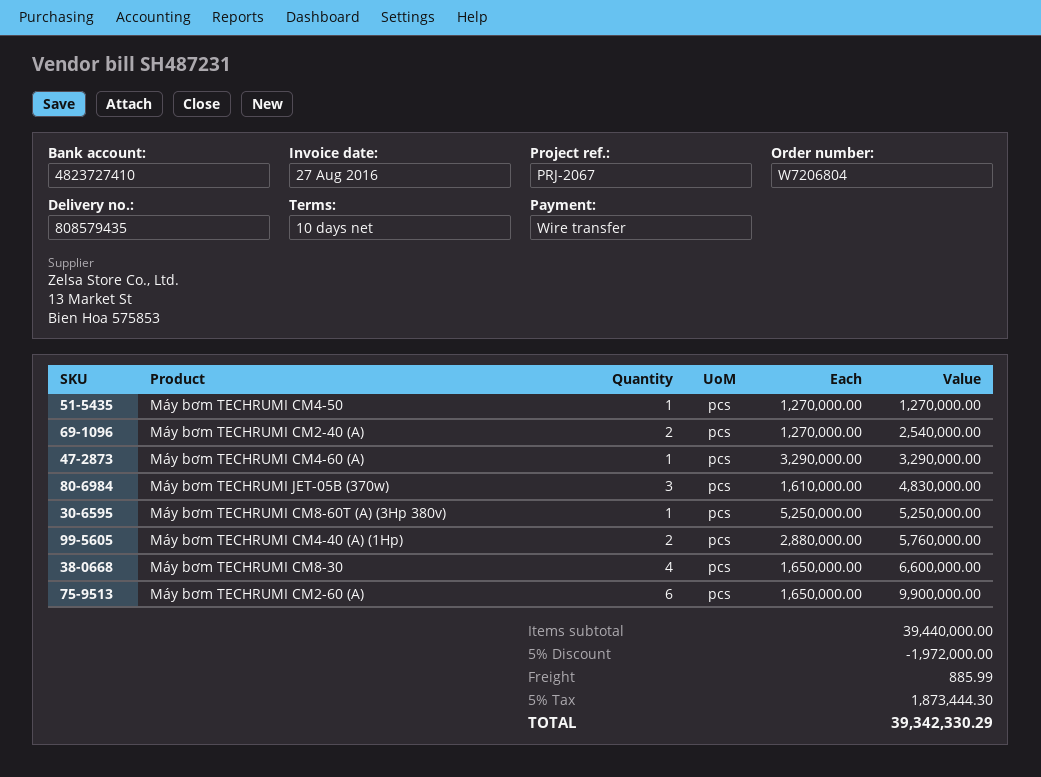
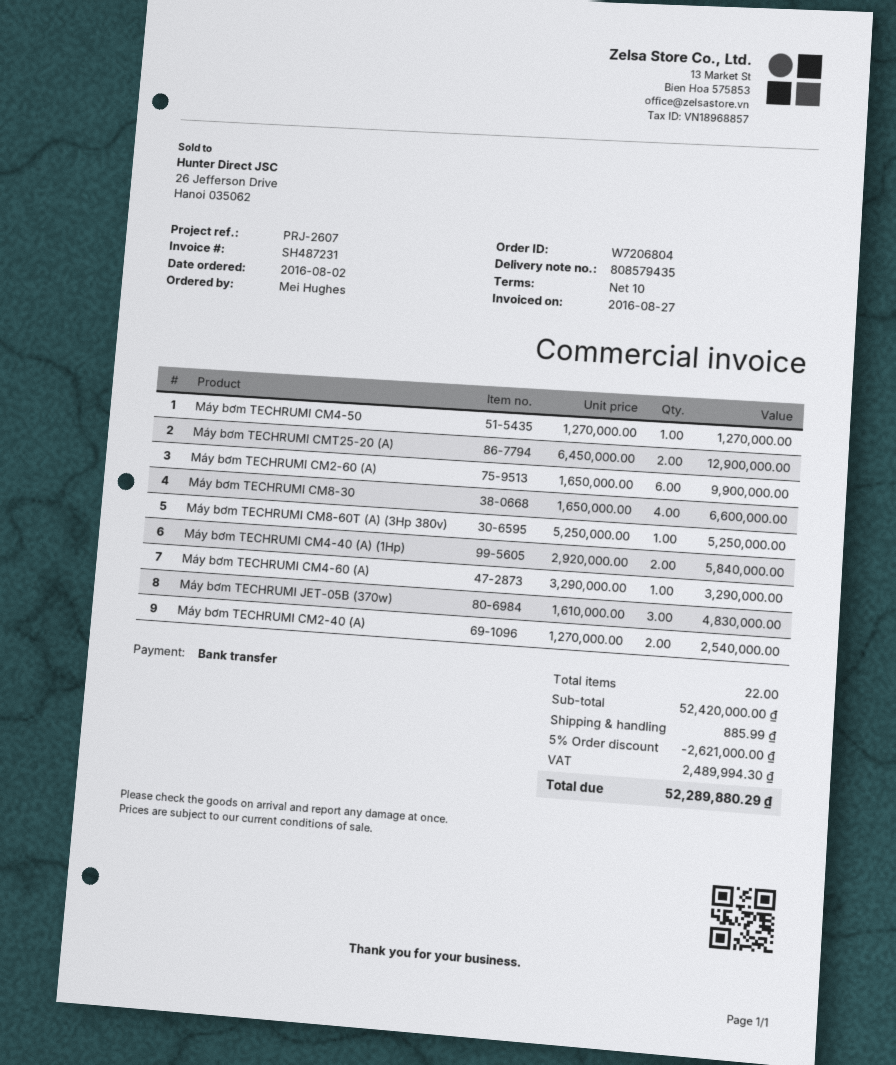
reference: PRJ-2067 -> PRJ-2607
Máy bơm TECHRUMI CM4-40 (A) (1Hp): 2 x 2880000.00 = 5760000.00 -> 2 x 2920000.00 = 5840000.00
Máy bơm TECHRUMI CMT25-20 (A): none -> 2 x 6450000.00 = 12900000.00
subtotal: 39440000.00 -> 52420000.00
discount: 5% = 1972000.00 -> 5% = 2621000.00
tax: 1873444.30 -> 2489994.30
total: 39342330.29 -> 52289880.29

